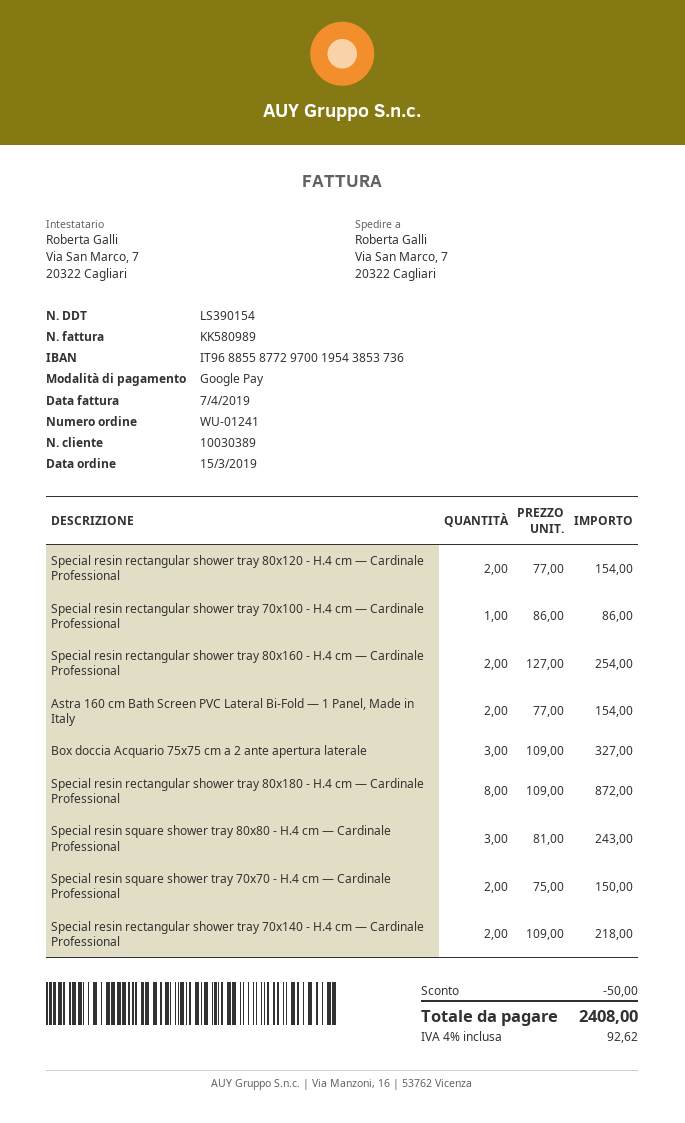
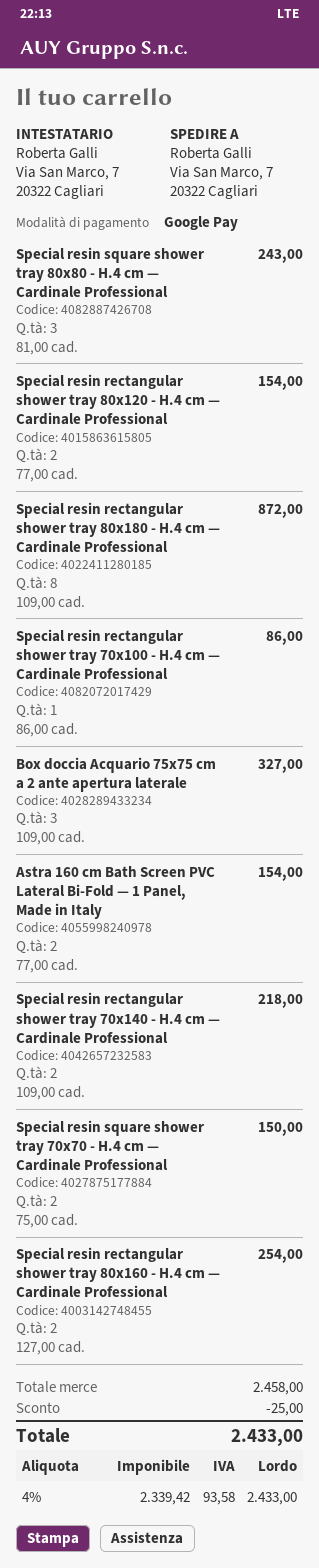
discount: 50.00 -> 25.00
tax: 4% = 92.62 -> 4% = 93.58
total: 2408.00 -> 2433.00

